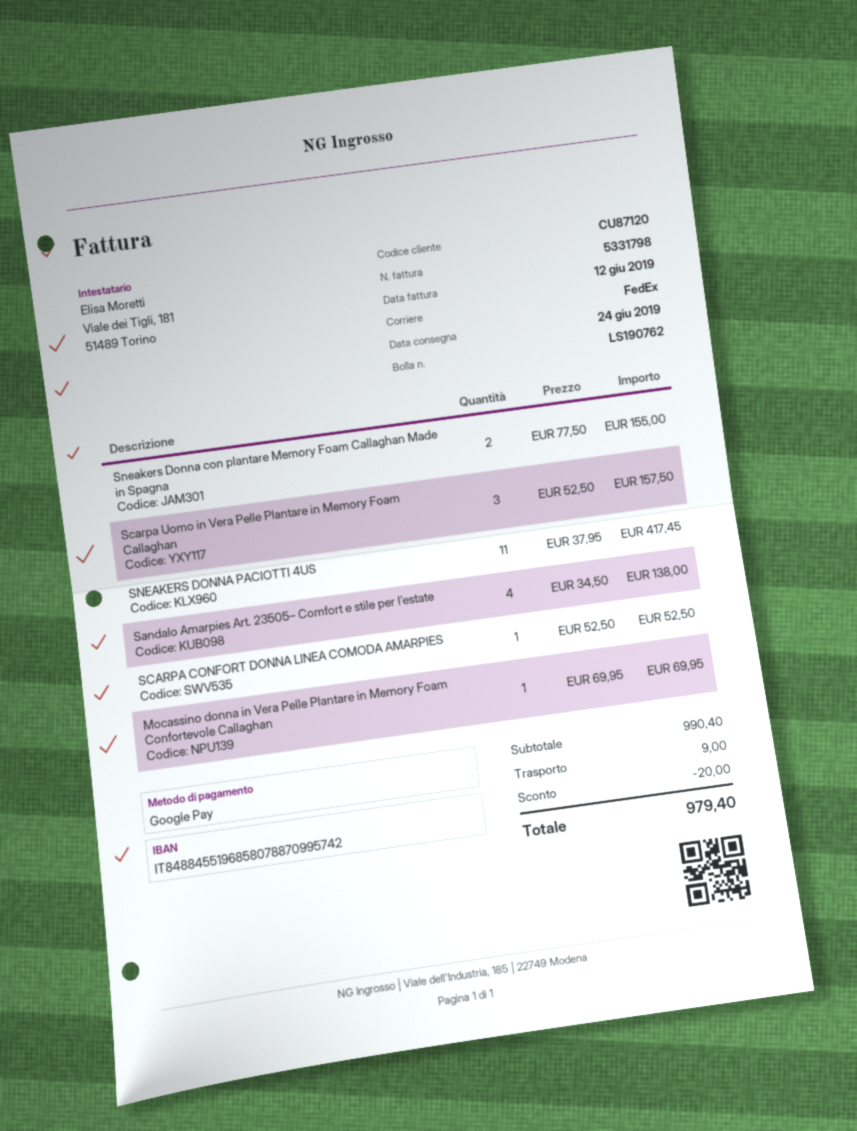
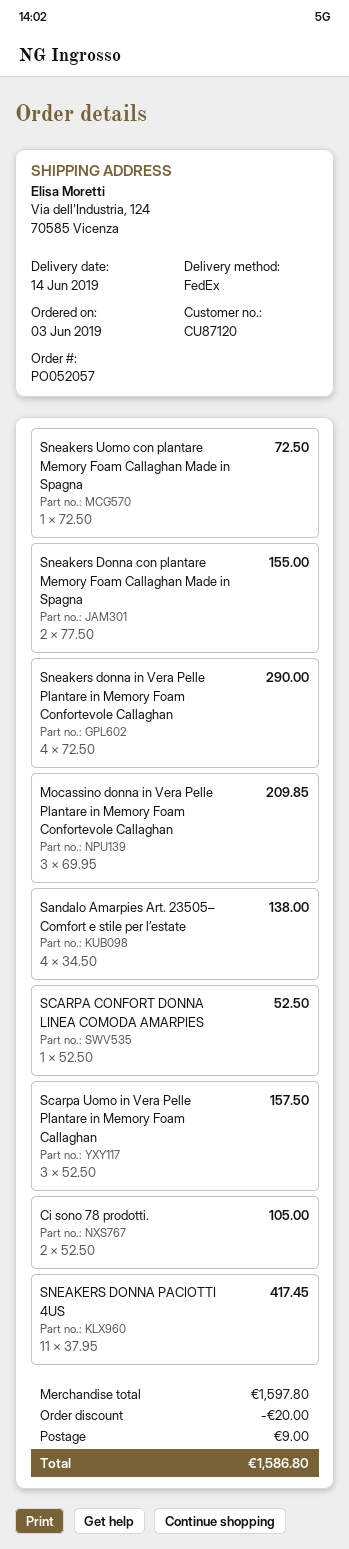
delivery date: 2019-06-24 -> 2019-06-14
Mocassino donna in Vera Pelle Plantare in Memory Foam Confortevole Callaghan: 1 x 69.95 = 69.95 -> 3 x 69.95 = 209.85
Sneakers Uomo con plantare Memory Foam Callaghan Made in Spagna: none -> 1 x 72.50 = 72.50
Sneakers donna in Vera Pelle Plantare in Memory Foam Confortevole Callaghan: none -> 4 x 72.50 = 290.00
Ci sono 78 prodotti.: none -> 2 x 52.50 = 105.00
subtotal: 990.40 -> 1597.80
total: 979.40 -> 1586.80

